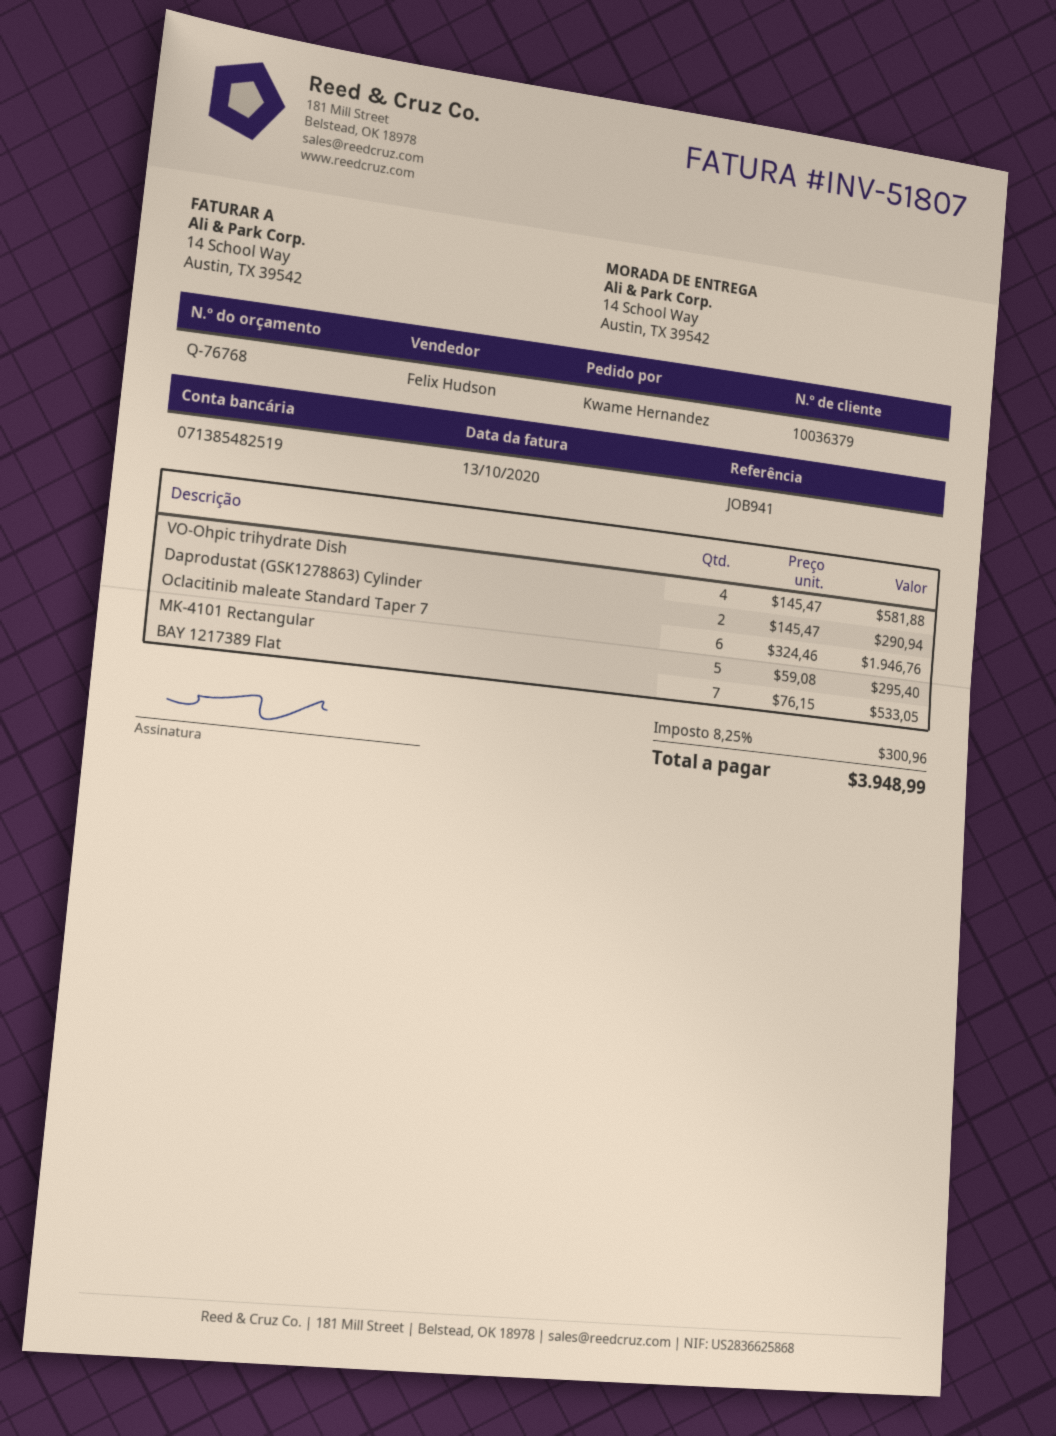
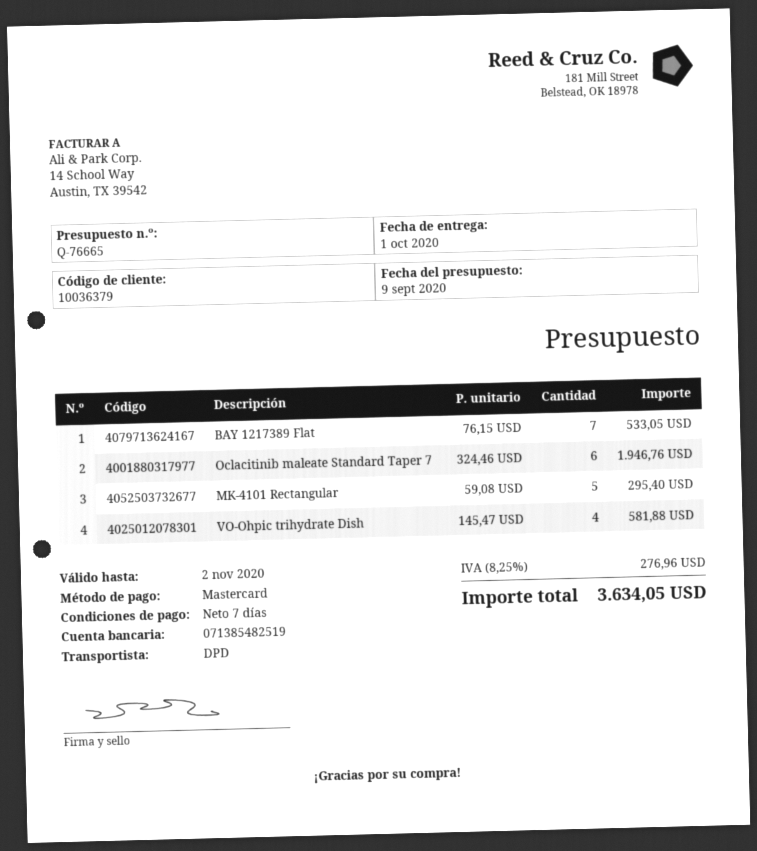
quote number: Q-76768 -> Q-76665
Daprodustat (GSK1278863) Cylinder: 2 x 145.47 = 290.94 -> none
tax: 8.25% = 300.96 -> 8.25% = 276.96
total: 3948.99 -> 3634.05

